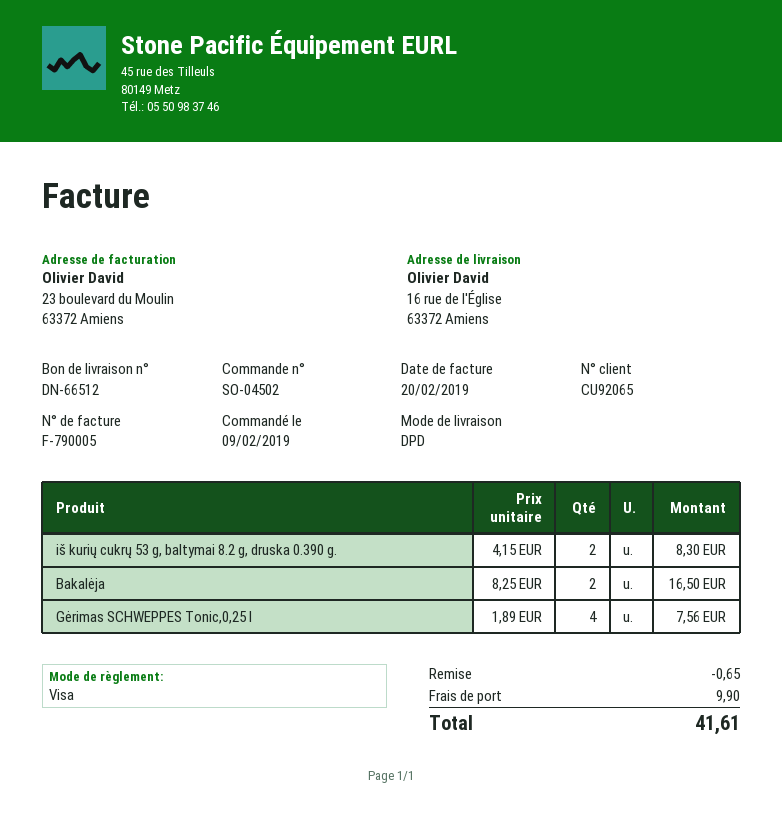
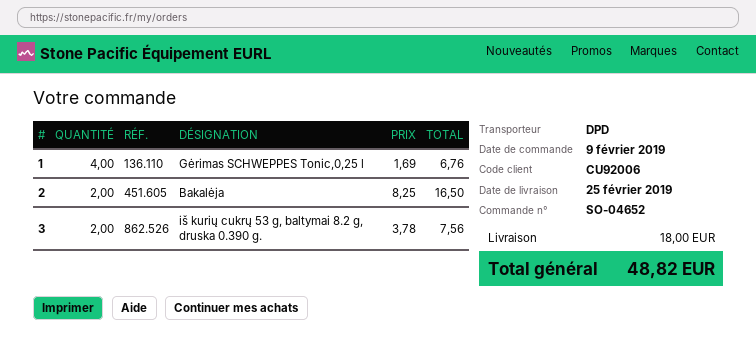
order number: SO-04502 -> SO-04652
customer number: CU92065 -> CU92006
iš kurių cukrų 53 g, baltymai 8.2 g, druska 0.390 g.: 2 x 4.15 = 8.30 -> 2 x 3.78 = 7.56
Gėrimas SCHWEPPES Tonic,0,25 l: 4 x 1.89 = 7.56 -> 4 x 1.69 = 6.76
discount: 0.65 -> none
shipping: 9.90 -> 18.00
total: 41.61 -> 48.82

